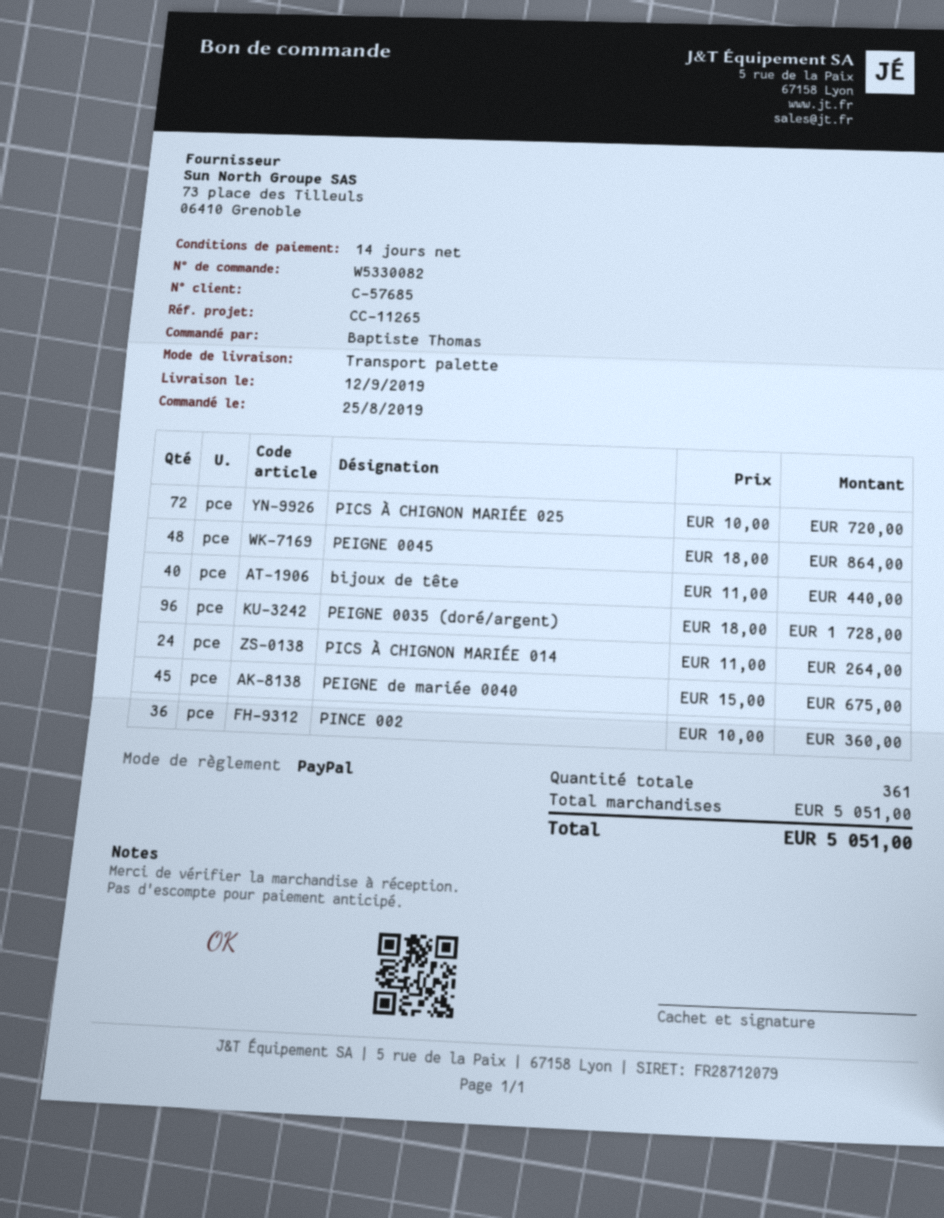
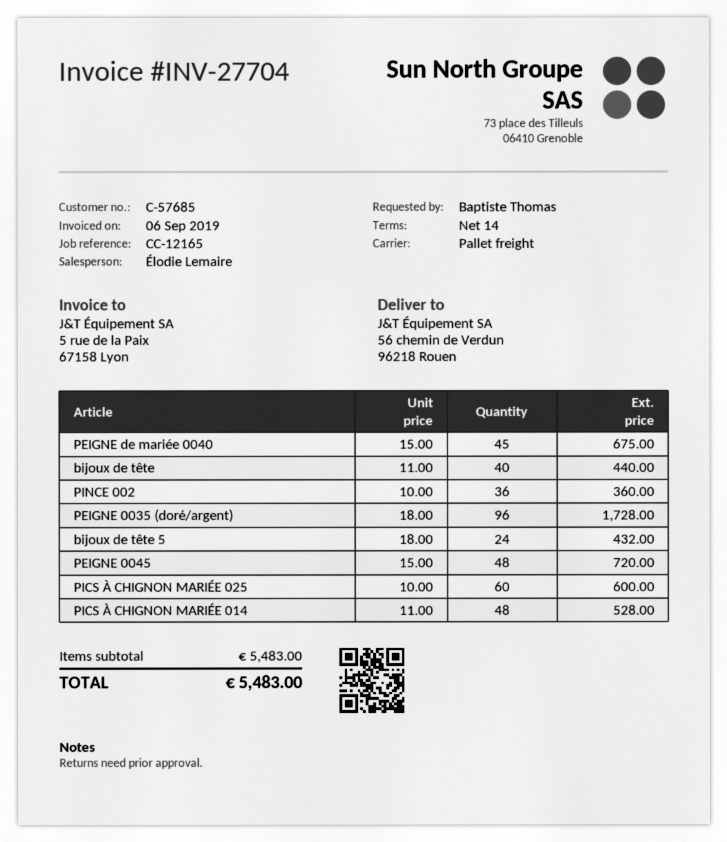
reference: CC-11265 -> CC-12165
PICS À CHIGNON MARIÉE 025: 72 x 10.00 = 720.00 -> 60 x 10.00 = 600.00
PEIGNE 0045: 48 x 18.00 = 864.00 -> 48 x 15.00 = 720.00
PICS À CHIGNON MARIÉE 014: 24 x 11.00 = 264.00 -> 48 x 11.00 = 528.00
bijoux de tête 5: none -> 24 x 18.00 = 432.00
subtotal: 5051.00 -> 5483.00
total: 5051.00 -> 5483.00

